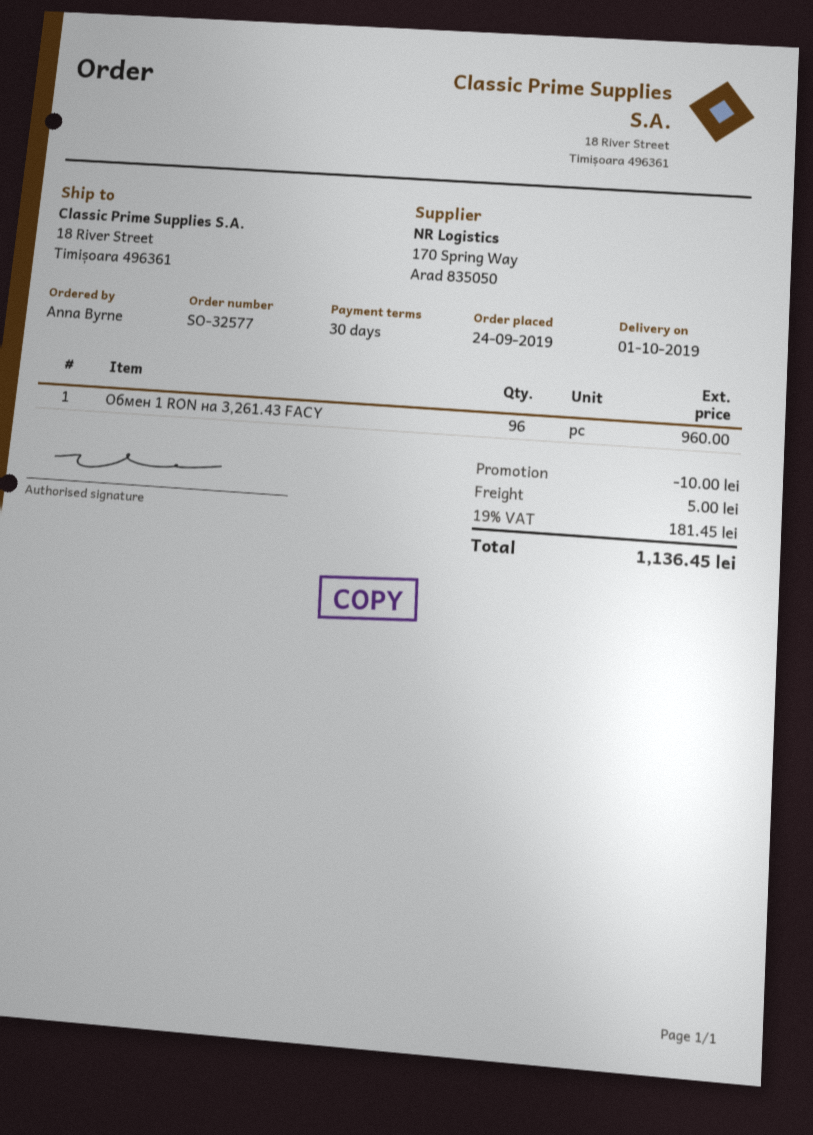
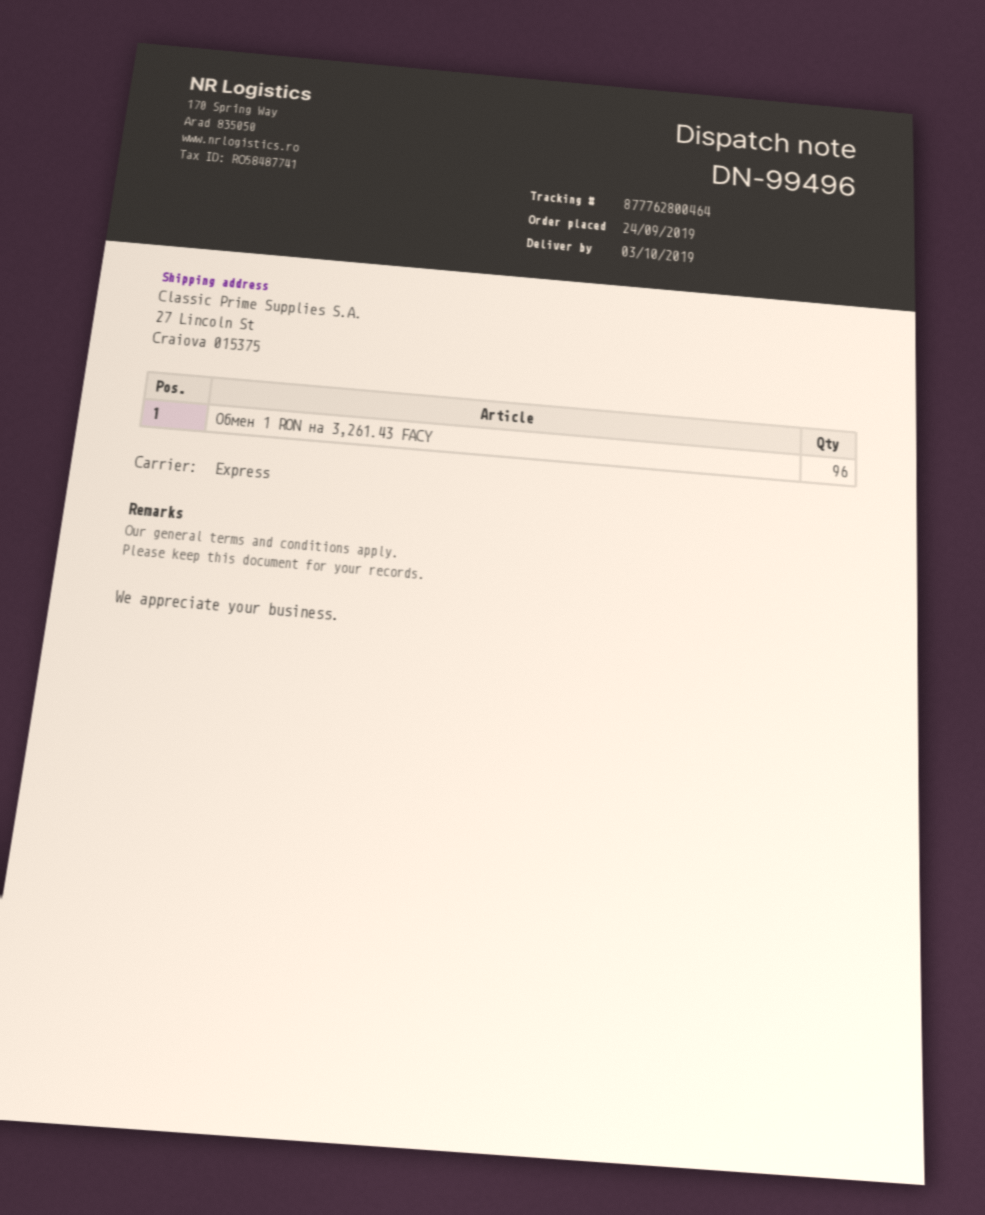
delivery date: 2019-10-01 -> 2019-10-03
ship to: 18 River Street, Timișoara 496361 -> 27 Lincoln St, Craiova 015375

